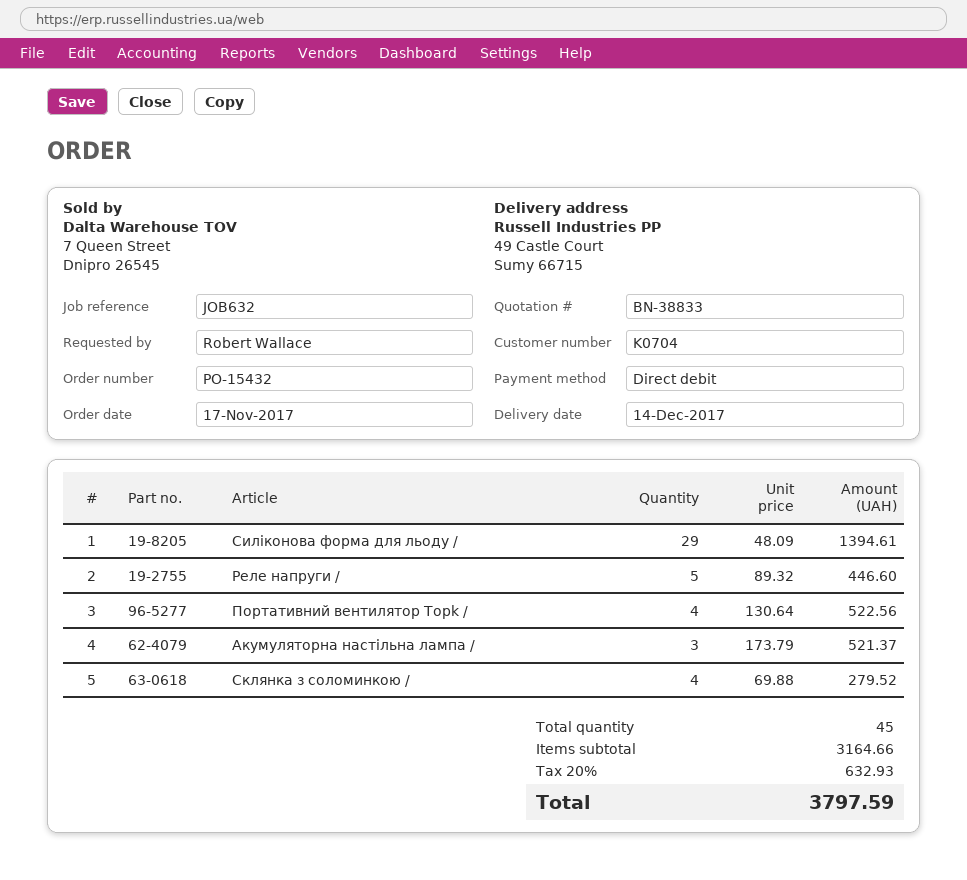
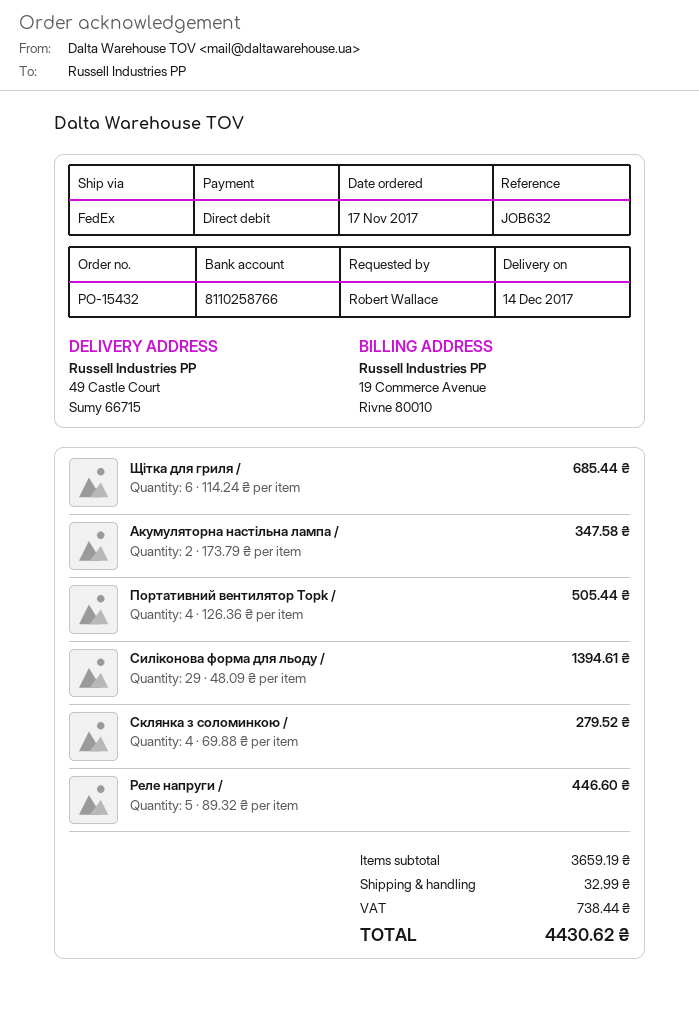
Портативний вентилятор Topk /: 4 x 130.64 = 522.56 -> 4 x 126.36 = 505.44
Акумуляторна настільна лампа /: 3 x 173.79 = 521.37 -> 2 x 173.79 = 347.58
Щітка для гриля /: none -> 6 x 114.24 = 685.44
subtotal: 3164.66 -> 3659.19
shipping: none -> 32.99
tax: 632.93 -> 738.44
total: 3797.59 -> 4430.62

